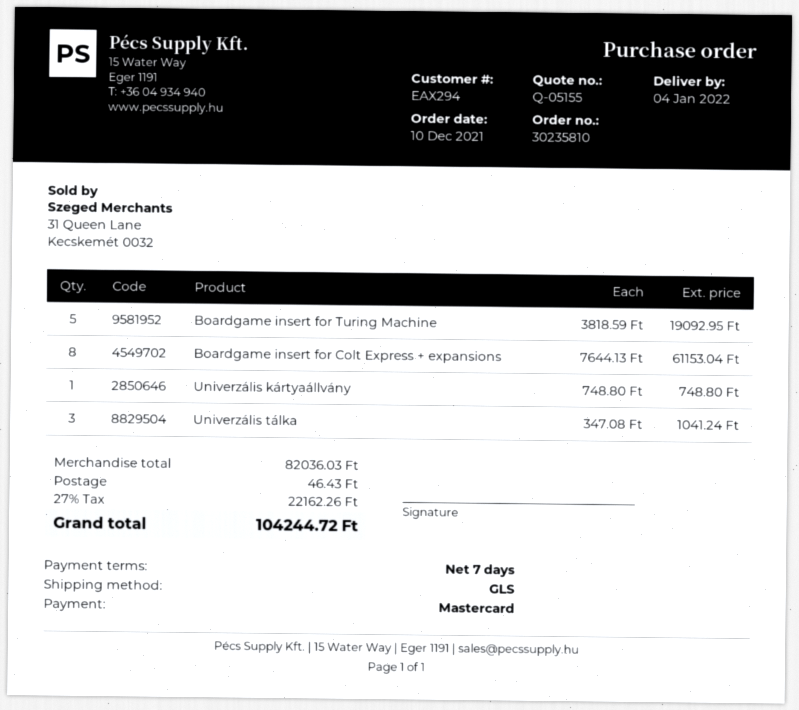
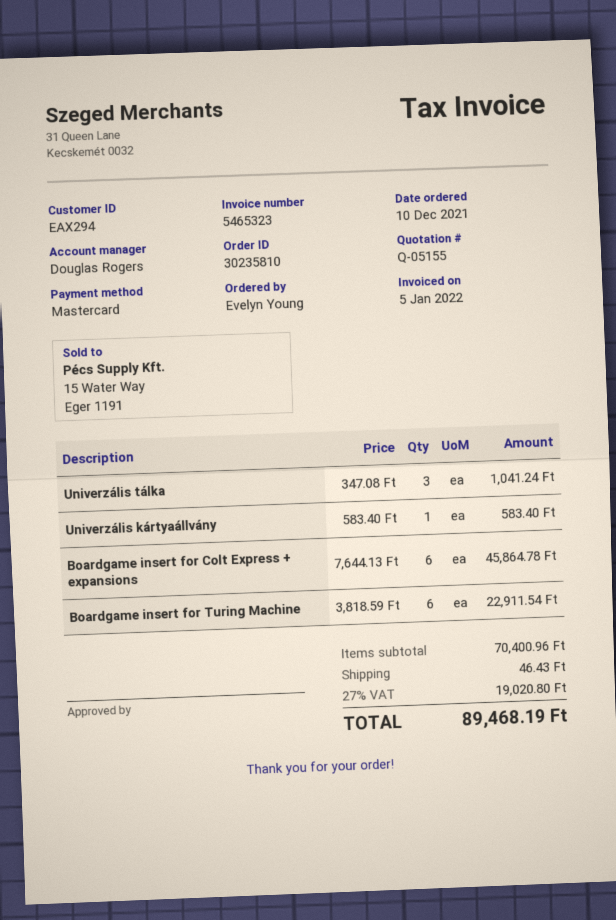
Boardgame insert for Turing Machine: 5 x 3818.59 = 19092.95 -> 6 x 3818.59 = 22911.54
Boardgame insert for Colt Express + expansions: 8 x 7644.13 = 61153.04 -> 6 x 7644.13 = 45864.78
Univerzális kártyaállvány: 1 x 748.80 = 748.80 -> 1 x 583.40 = 583.40
subtotal: 82036.03 -> 70400.96
tax: 27% = 22162.26 -> 27% = 19020.80
total: 104244.72 -> 89468.19

